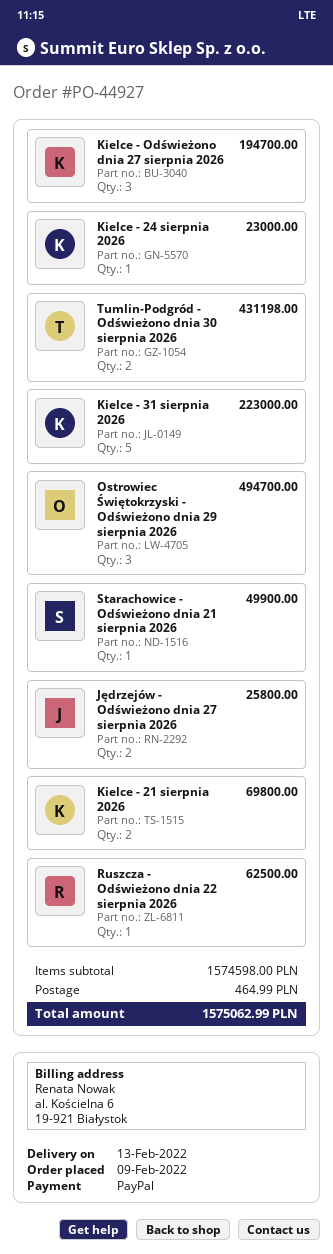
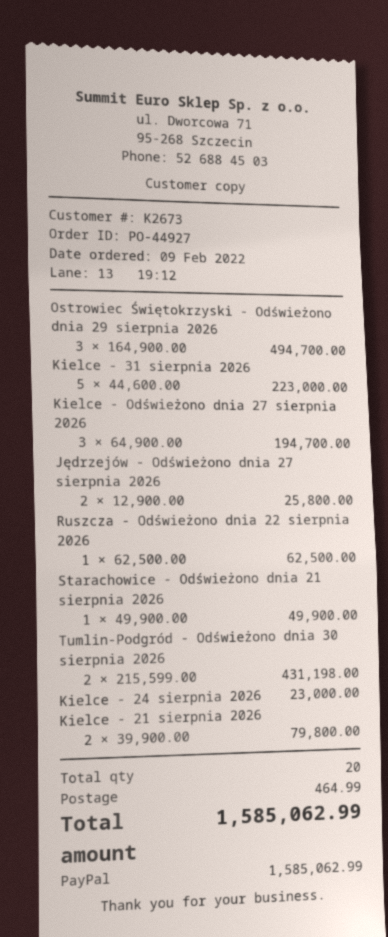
Kielce - 21 sierpnia 2026: 2 for 69800.00 -> 2 for 79800.00
total: 1575062.99 -> 1585062.99

